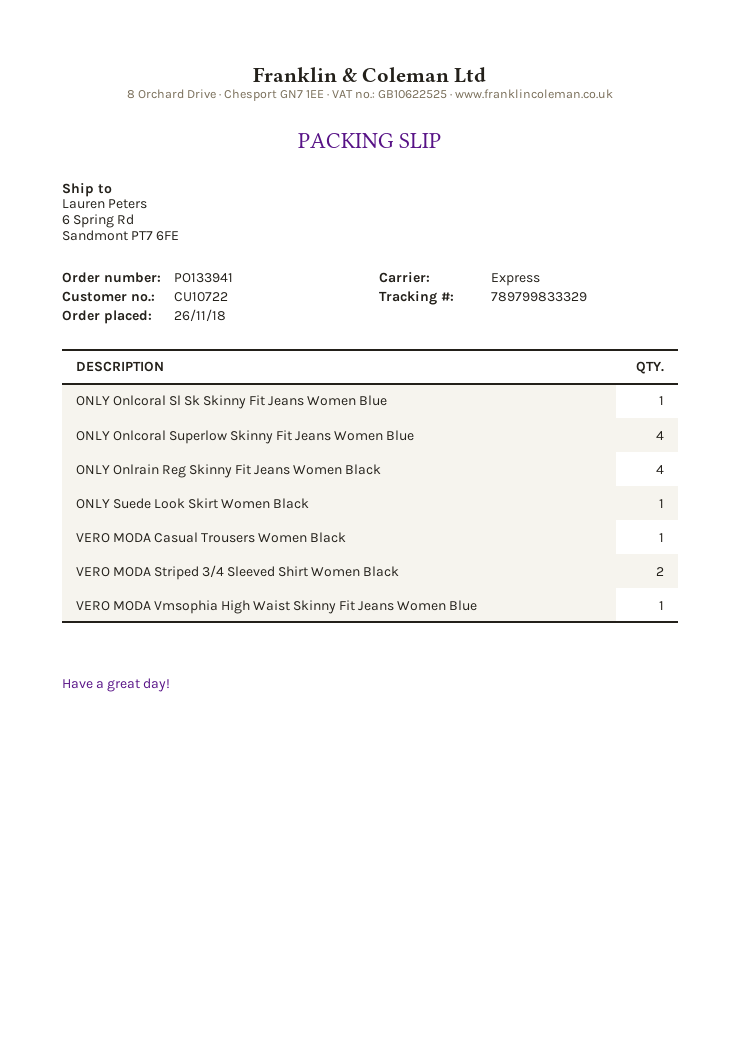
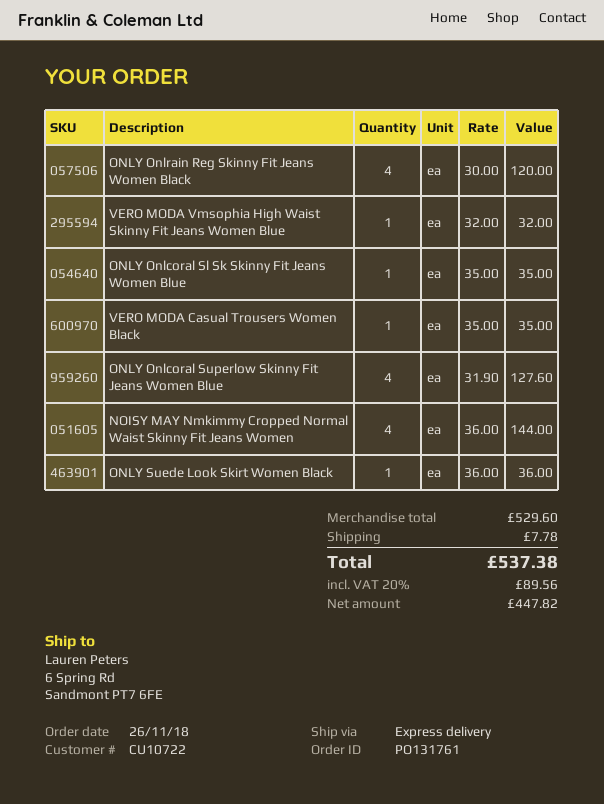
order number: PO133941 -> PO131761
VERO MODA Striped 3/4 Sleeved Shirt Women Black: 2 -> none
NOISY MAY Nmkimmy Cropped Normal Waist Skinny Fit Jeans Women: none -> 4

